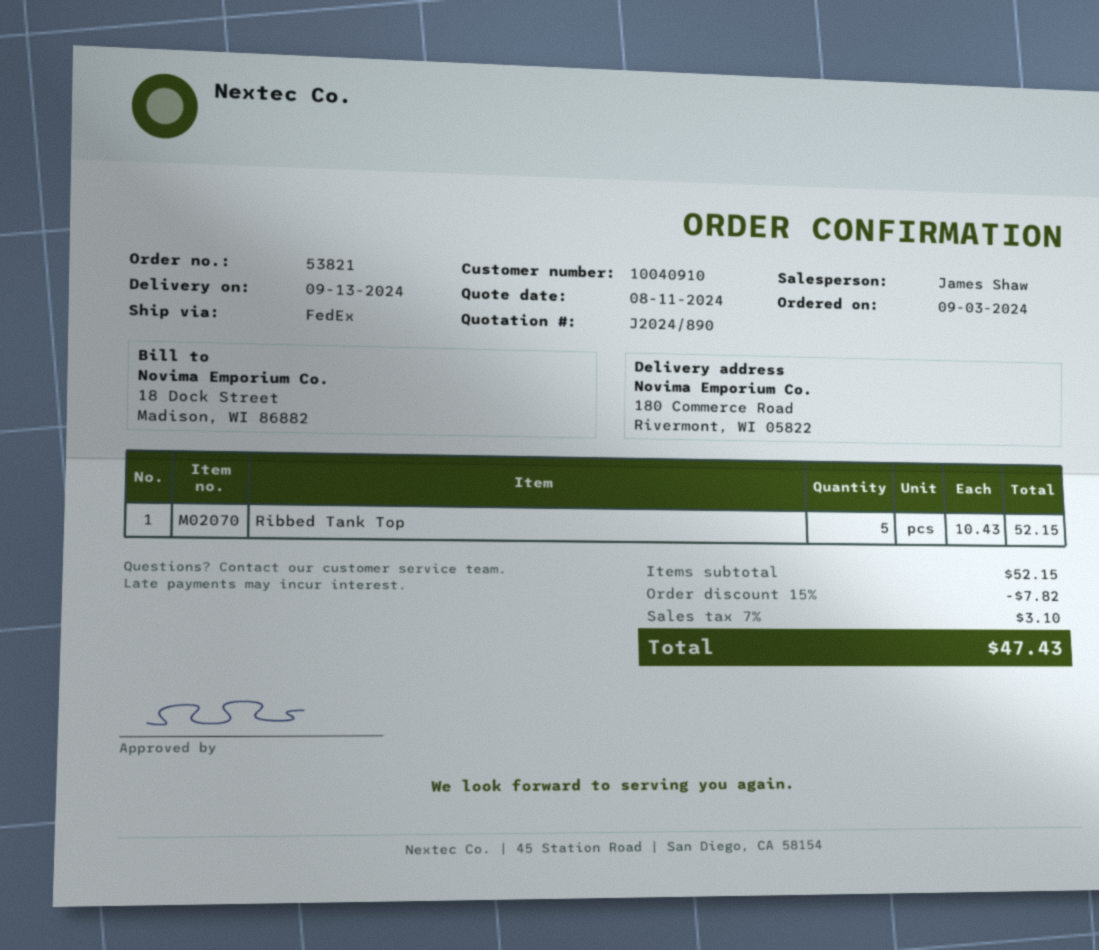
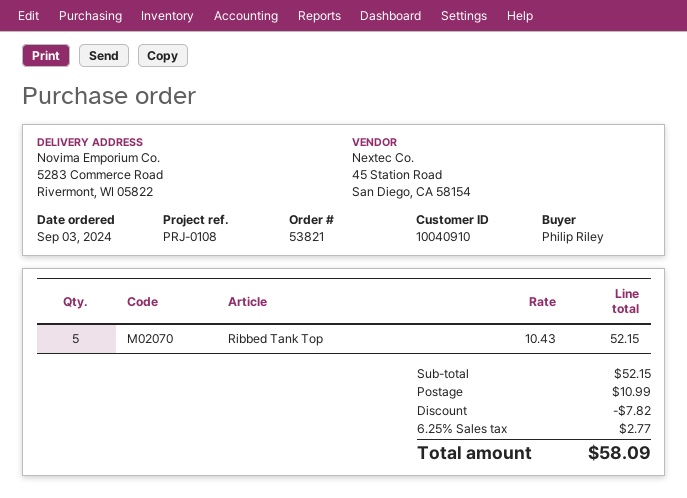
ship to: 180 Commerce Road, Rivermont, WI 05822 -> 5283 Commerce Road, Rivermont, WI 05822
shipping: none -> 10.99
tax: 7% = 3.10 -> 6.25% = 2.77
total: 47.43 -> 58.09

